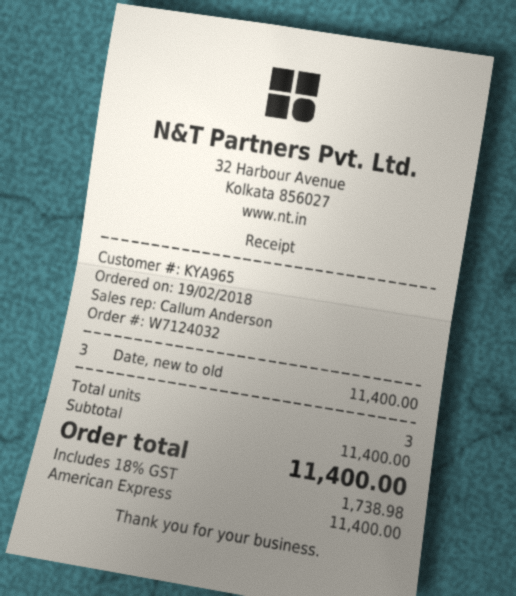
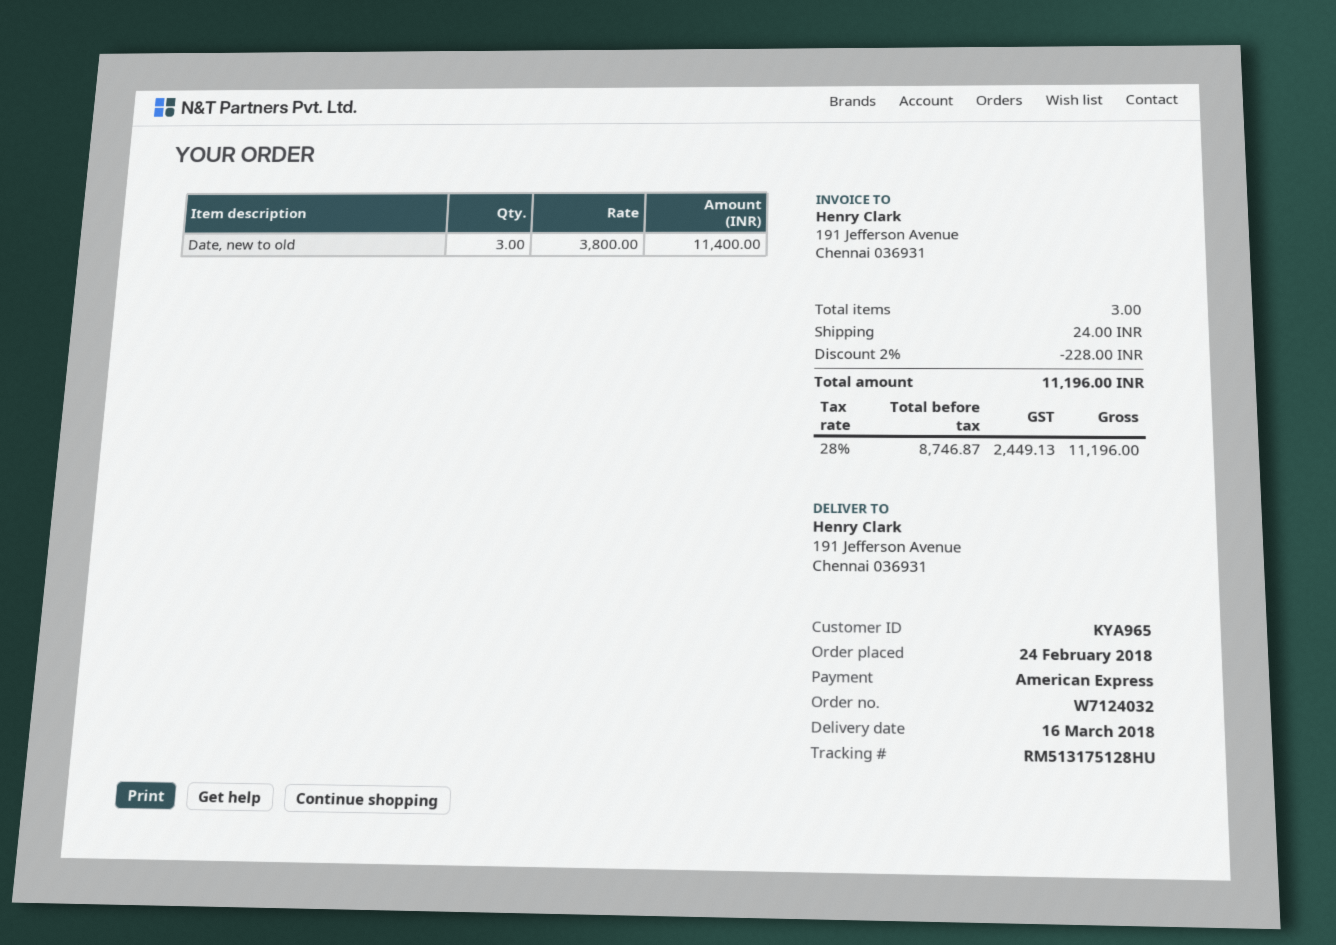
order date: 2018-02-19 -> 2018-02-24
discount: none -> 2% = 228.00
shipping: none -> 24.00
tax: 18% = 1738.98 -> 28% = 2449.13
total: 11400.00 -> 11196.00

